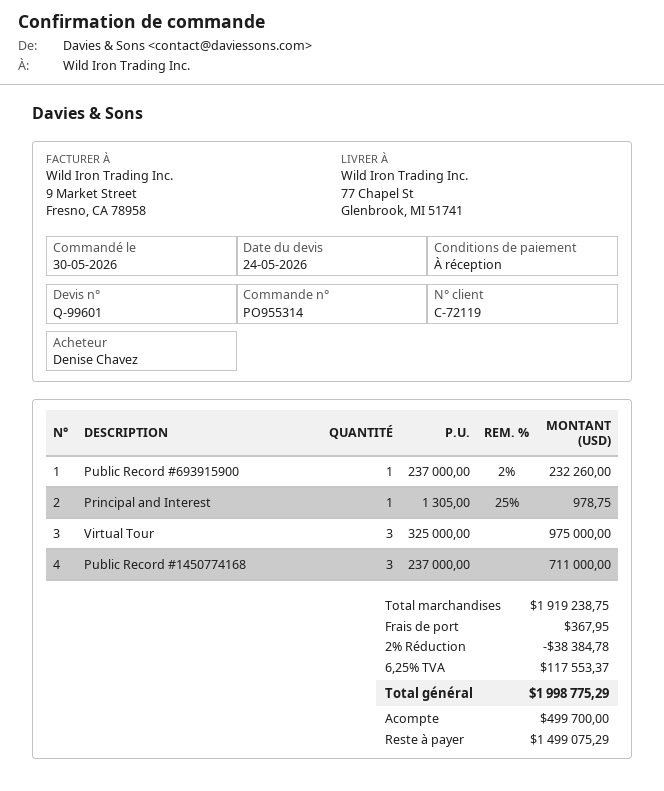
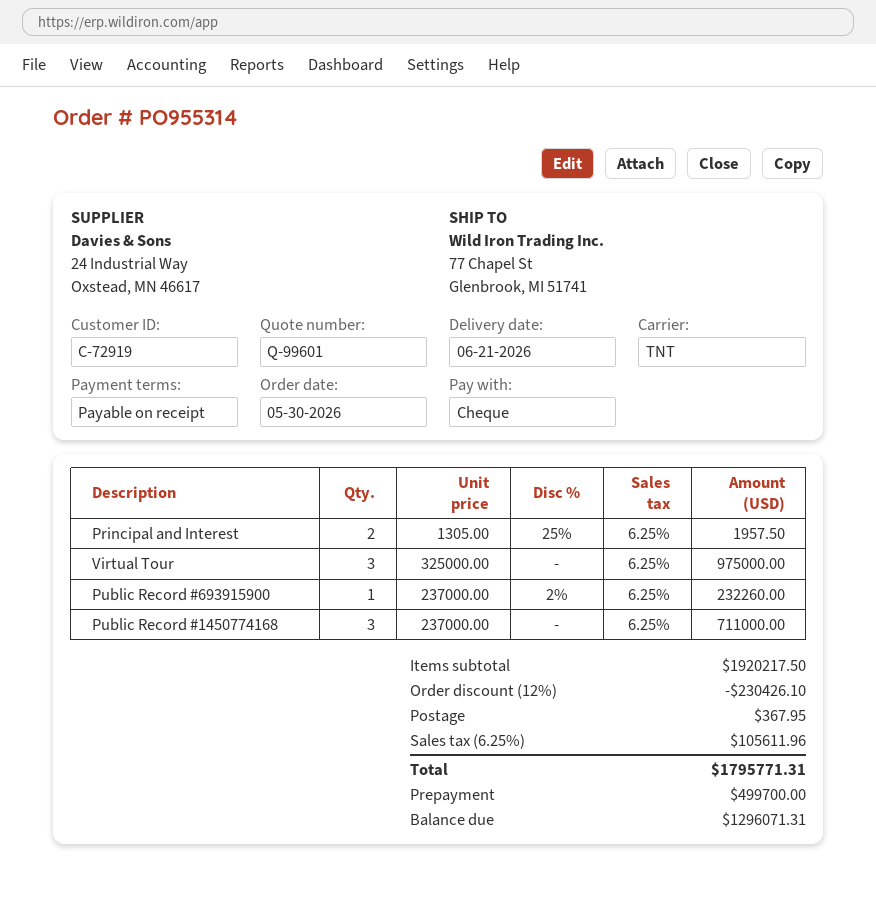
customer number: C-72119 -> C-72919
Principal and Interest: 1 x 1305.00 - 25% = 978.75 -> 2 x 1305.00 - 25% = 1957.50
subtotal: 1919238.75 -> 1920217.50
discount: 2% = 38384.78 -> 12% = 230426.10
tax: 6.25% = 117553.37 -> 6.25% = 105611.96
total: 1998775.29 -> 1795771.31
balance: 1499075.29 -> 1296071.31

